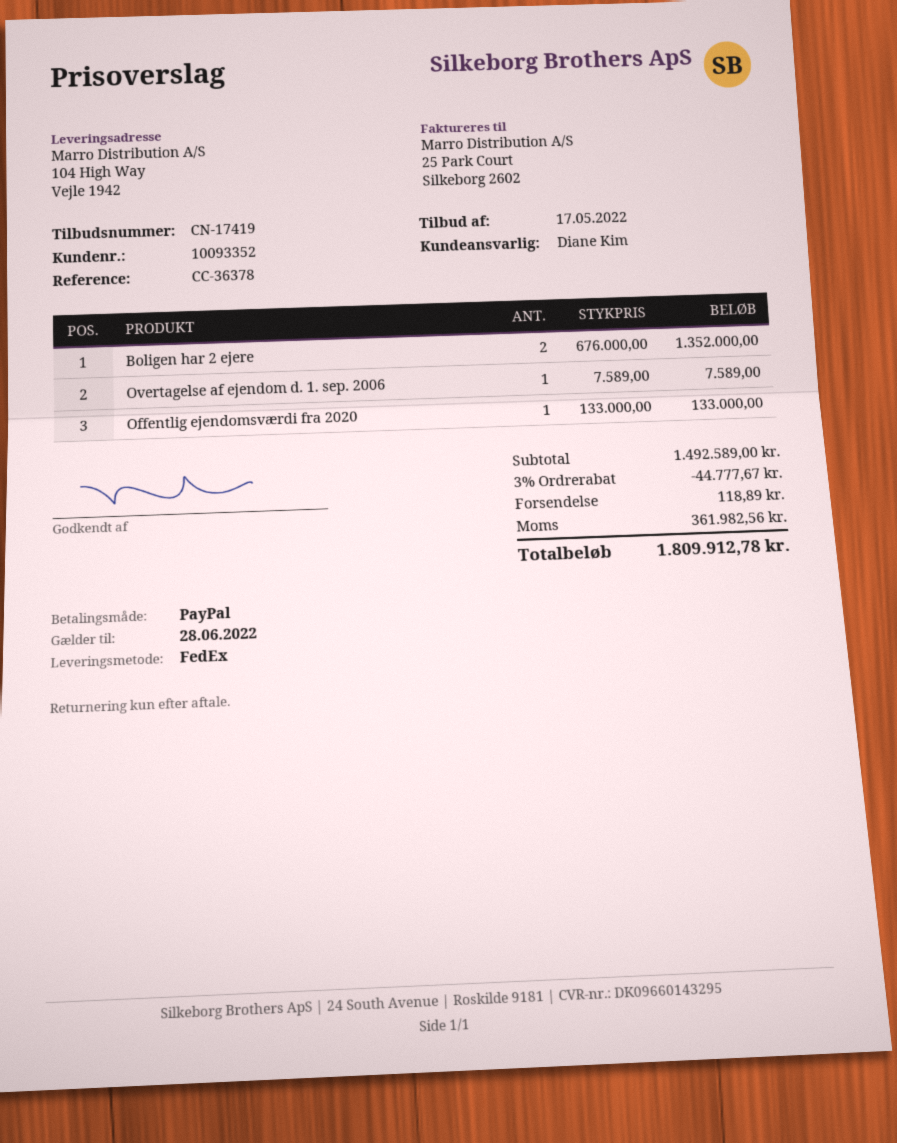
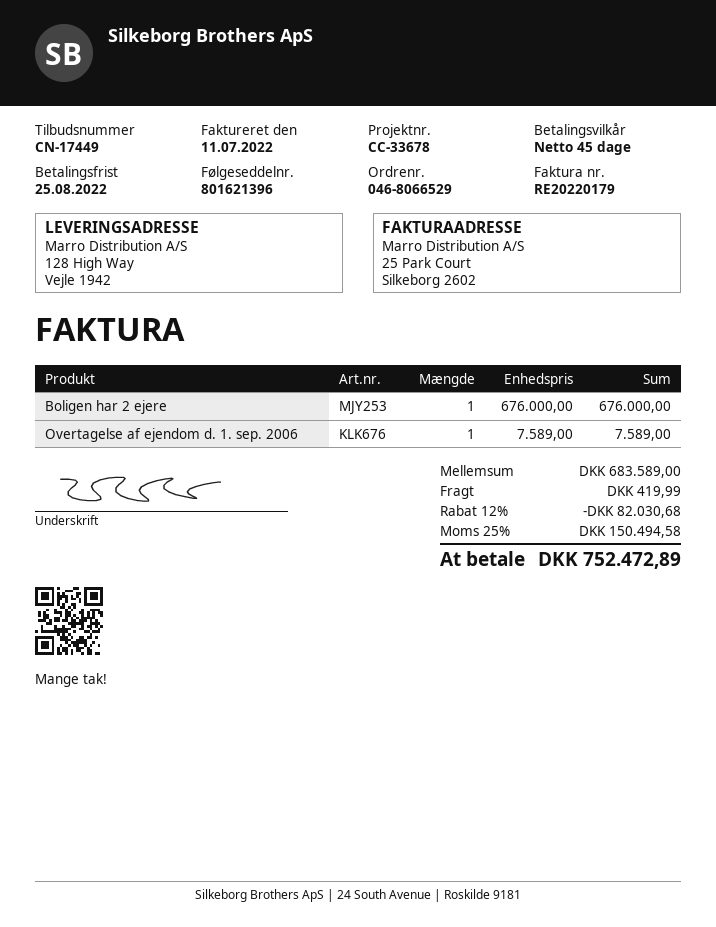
quote number: CN-17419 -> CN-17449
reference: CC-36378 -> CC-33678
ship to: 104 High Way, Vejle 1942 -> 128 High Way, Vejle 1942
Boligen har 2 ejere: 2 x 676000.00 = 1352000.00 -> 1 x 676000.00 = 676000.00
Offentlig ejendomsværdi fra 2020: 1 x 133000.00 = 133000.00 -> none
subtotal: 1492589.00 -> 683589.00
discount: 3% = 44777.67 -> 12% = 82030.68
shipping: 118.89 -> 419.99
tax: 361982.56 -> 150494.58
total: 1809912.78 -> 752472.89

